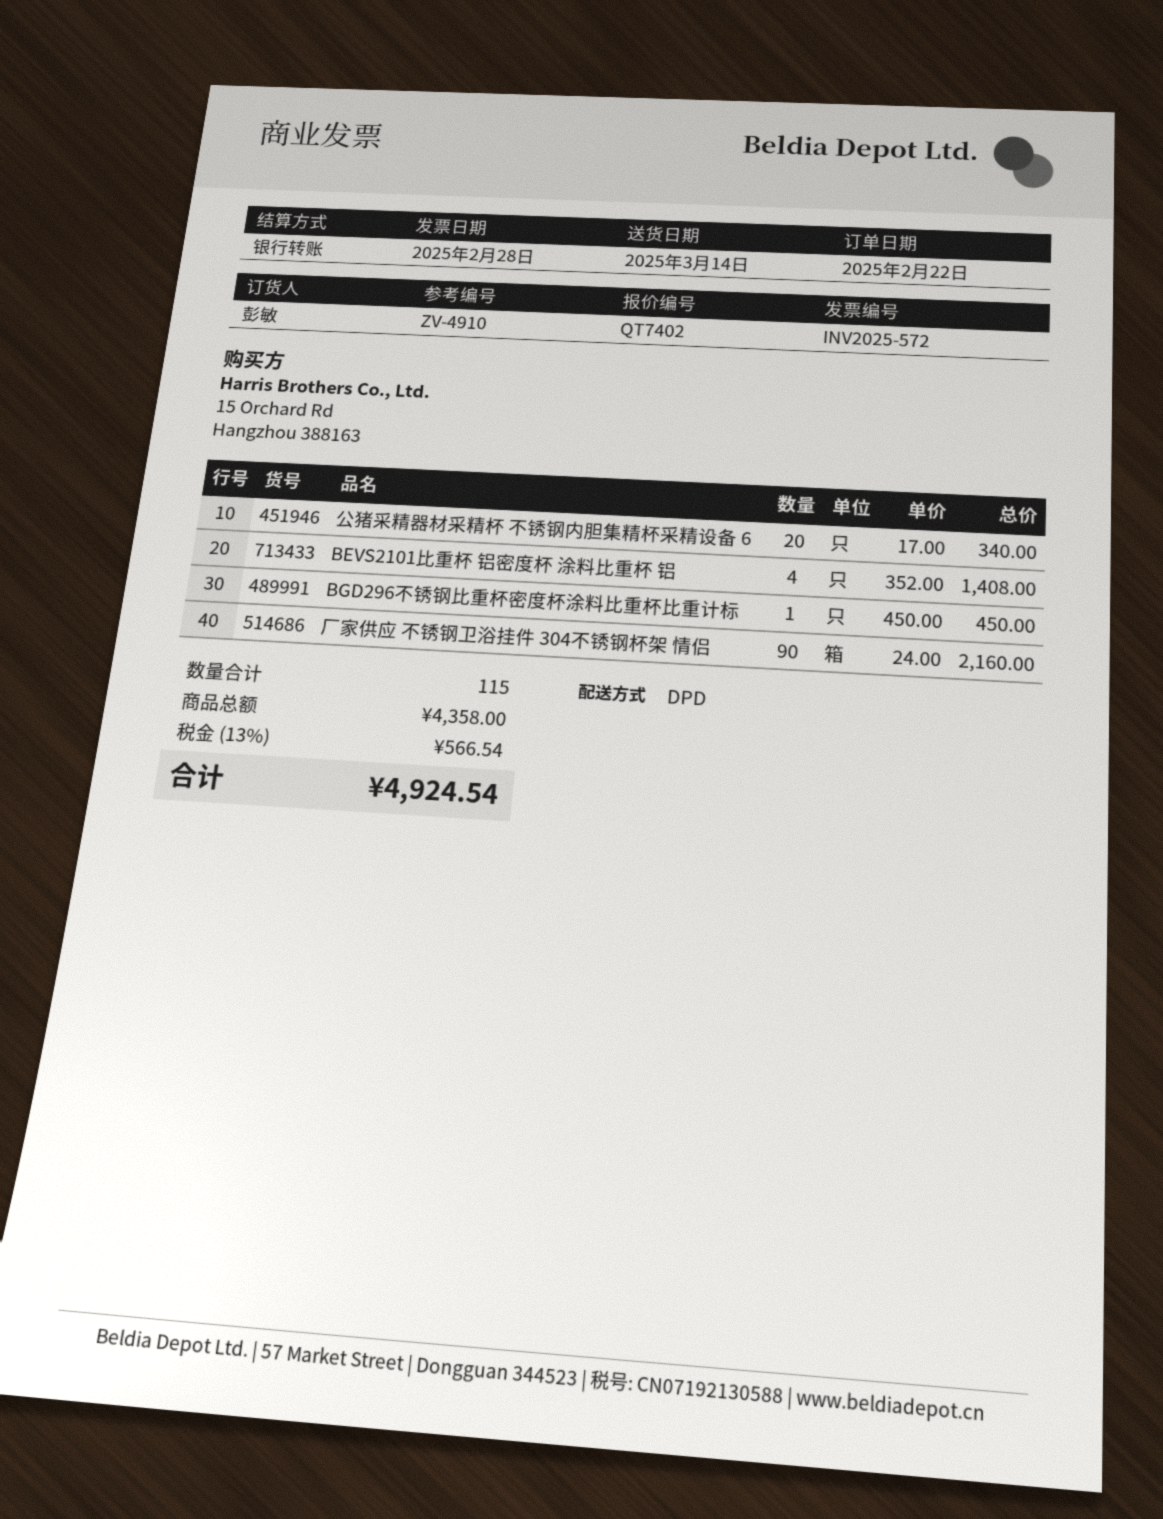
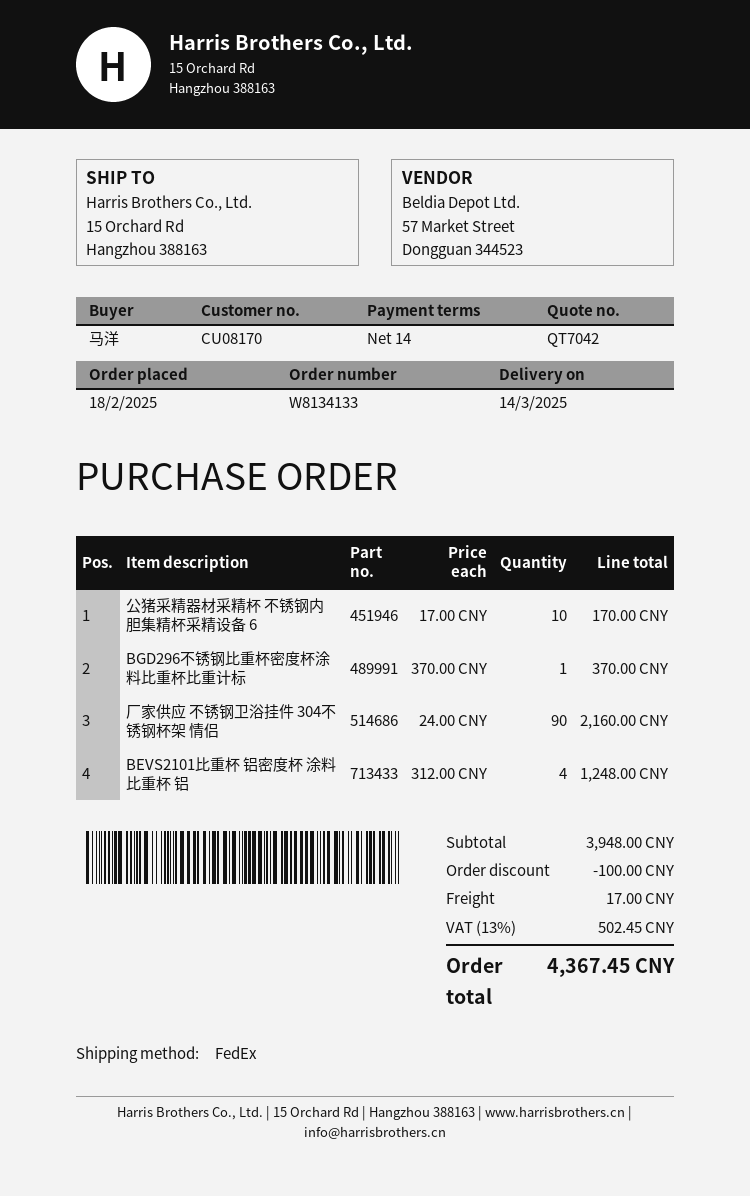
quote number: QT7402 -> QT7042
order date: 2025-02-22 -> 2025-02-18
ordered by: 彭敏 -> 马洋
shipping method: DPD -> FedEx
公猪采精器材采精杯 不锈钢内胆集精杯采精设备 6: 20 x 17.00 = 340.00 -> 10 x 17.00 = 170.00
BEVS2101比重杯 铝密度杯 涂料比重杯 铝: 4 x 352.00 = 1408.00 -> 4 x 312.00 = 1248.00
BGD296不锈钢比重杯密度杯涂料比重杯比重计标: 1 x 450.00 = 450.00 -> 1 x 370.00 = 370.00
subtotal: 4358.00 -> 3948.00
discount: none -> 100.00
shipping: none -> 17.00
tax: 13% = 566.54 -> 13% = 502.45
total: 4924.54 -> 4367.45

